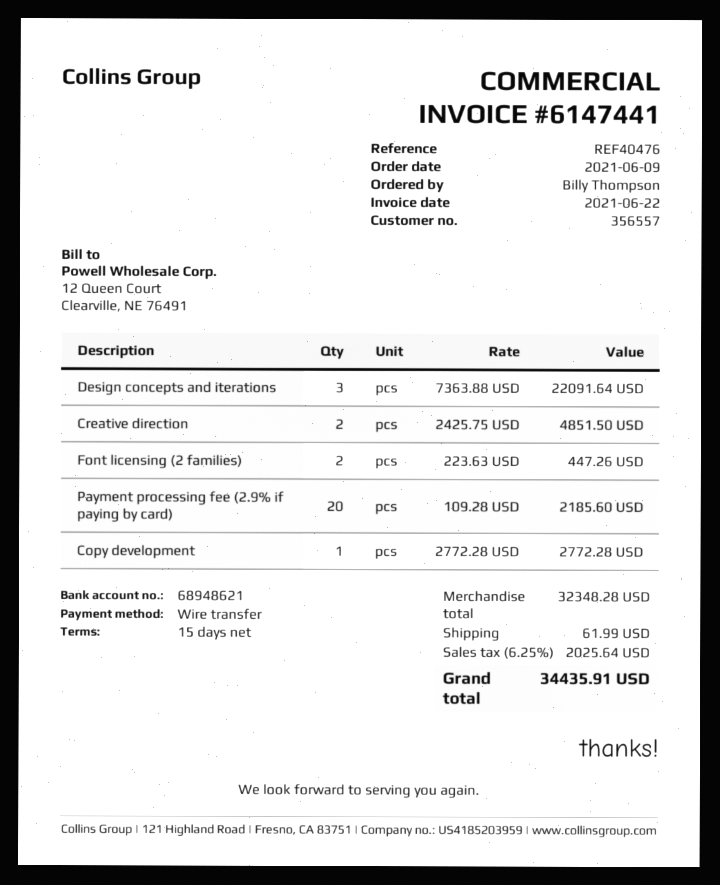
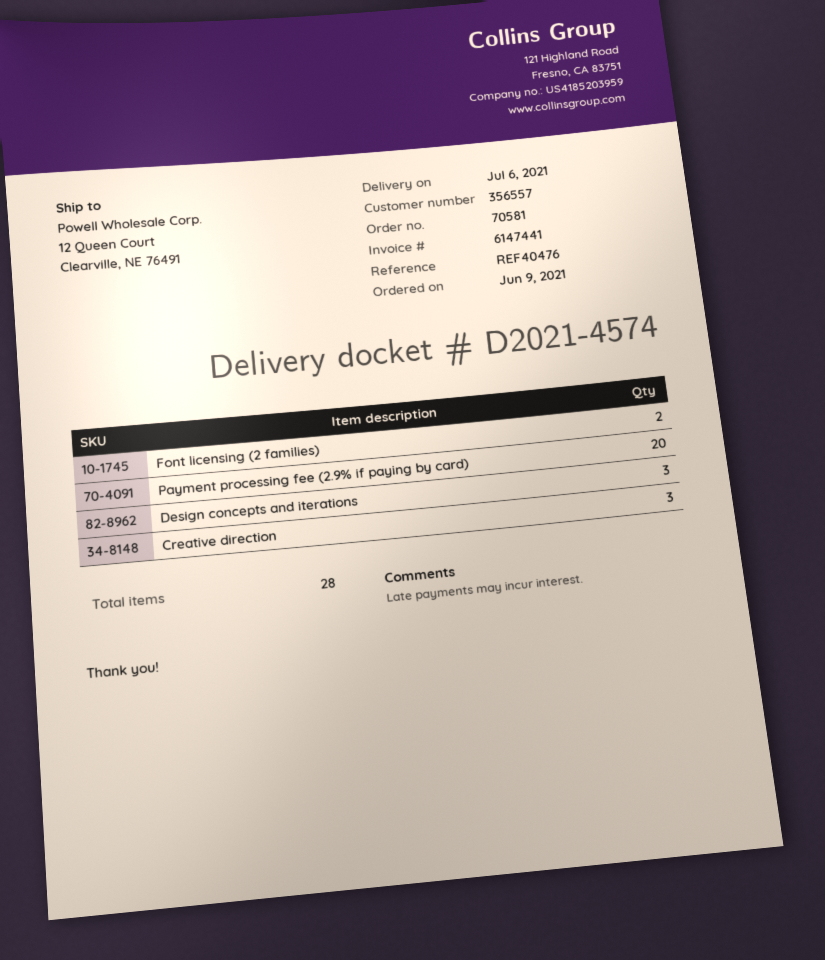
Creative direction: 2 -> 3
Copy development: 1 -> none

